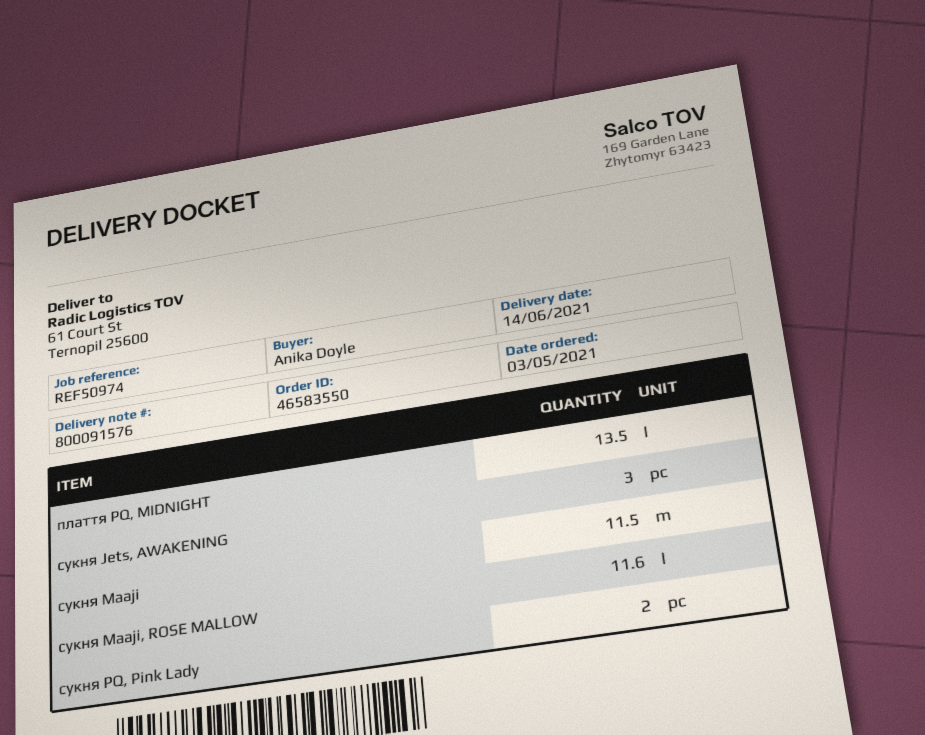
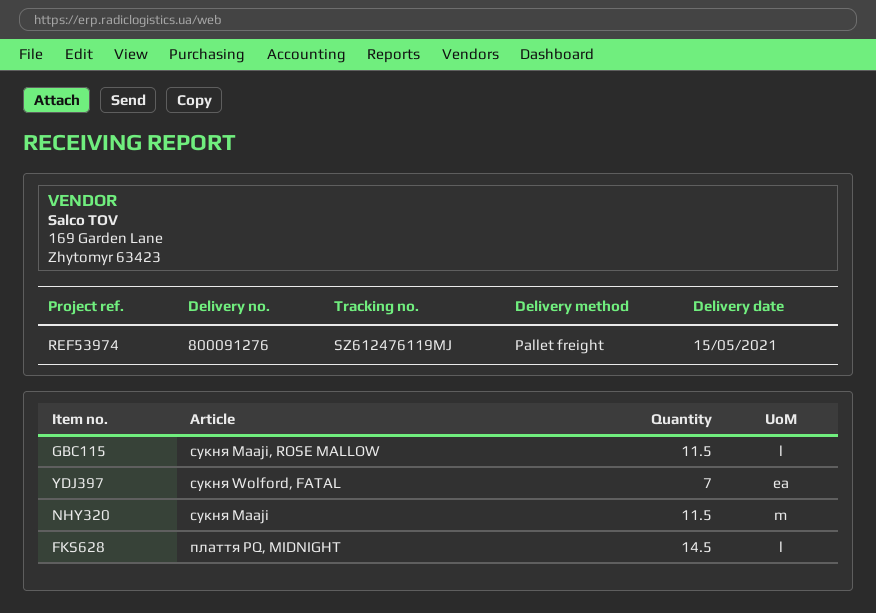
delivery note number: 800091576 -> 800091276
delivery date: 2021-06-14 -> 2021-05-15
reference: REF50974 -> REF53974
плаття PQ, MIDNIGHT: 13.5 -> 14.5
сукня Jets, AWAKENING: 3 -> none
сукня Maaji, ROSE MALLOW: 11.6 -> 11.5
сукня PQ, Pink Lady: 2 -> none
сукня Wolford, FATAL: none -> 7

